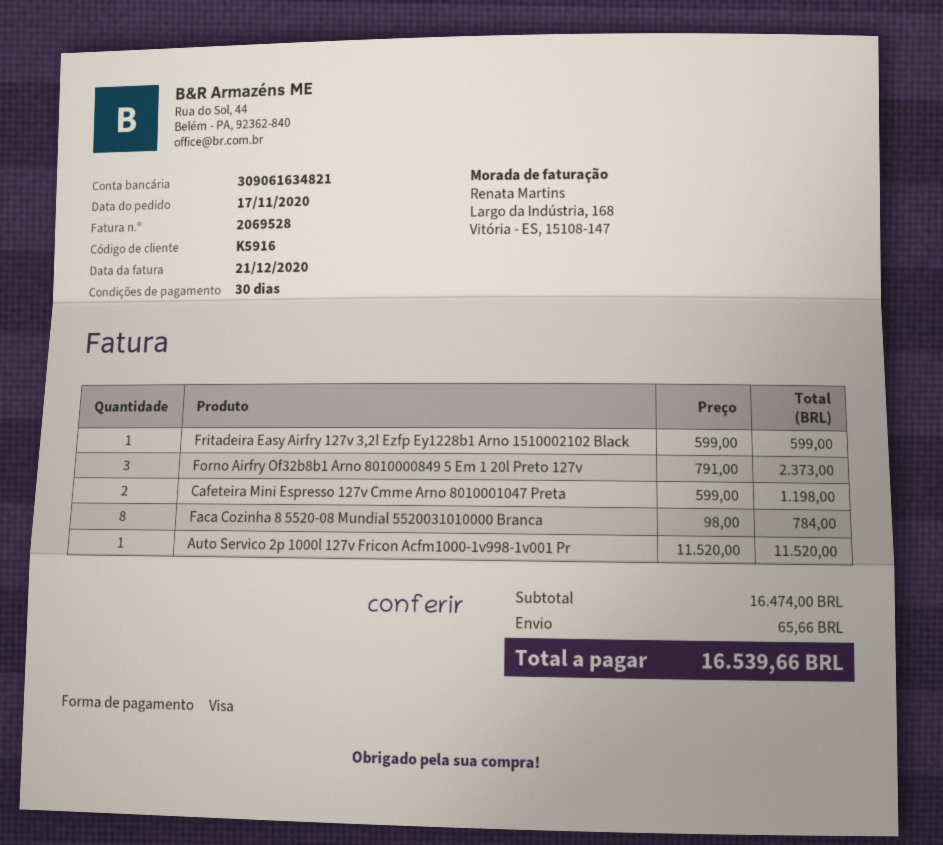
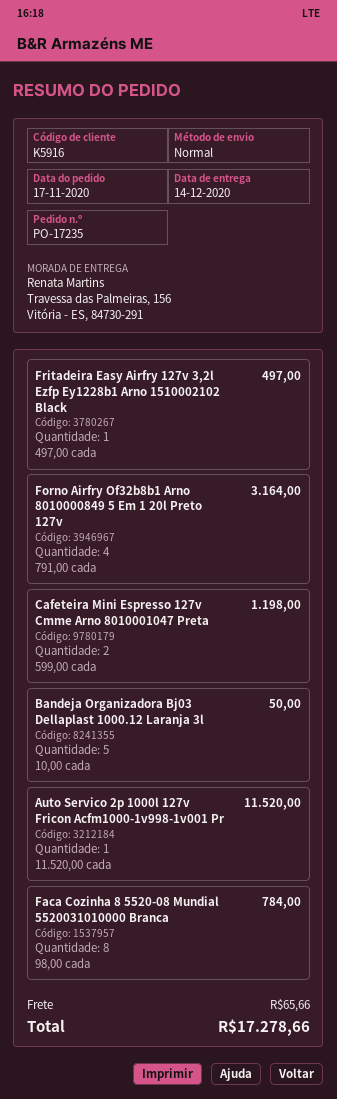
Fritadeira Easy Airfry 127v 3,2l Ezfp Ey1228b1 Arno 1510002102 Black: 1 x 599.00 = 599.00 -> 1 x 497.00 = 497.00
Forno Airfry Of32b8b1 Arno 8010000849 5 Em 1 20l Preto 127v: 3 x 791.00 = 2373.00 -> 4 x 791.00 = 3164.00
Bandeja Organizadora Bj03 Dellaplast 1000.12 Laranja 3l: none -> 5 x 10.00 = 50.00
total: 16539.66 -> 17278.66

